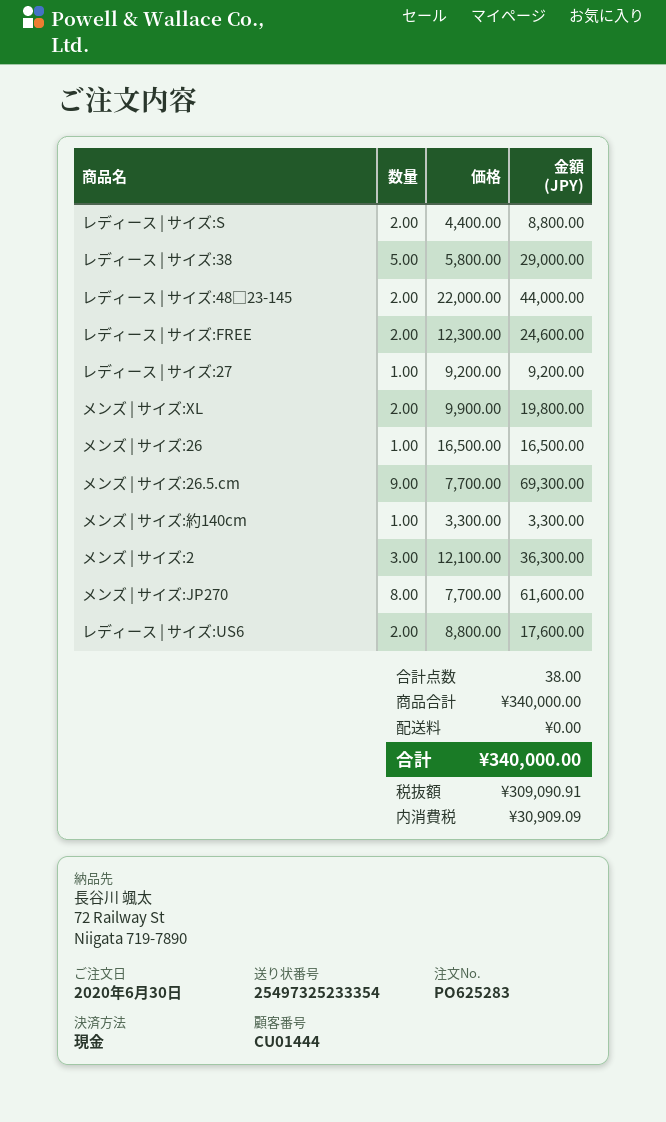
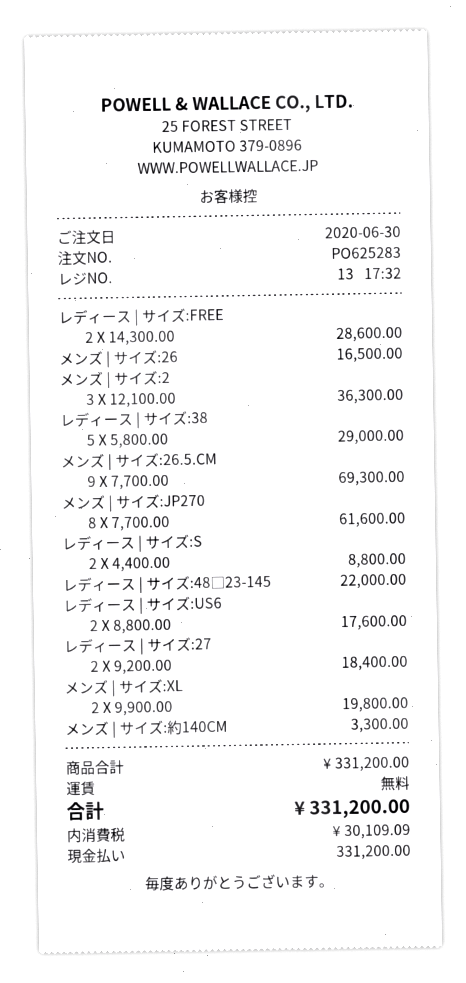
レディース | サイズ:48□23-145: 2 x 22000.00 = 44000.00 -> 1 x 22000.00 = 22000.00
レディース | サイズ:FREE: 2 x 12300.00 = 24600.00 -> 2 x 14300.00 = 28600.00
レディース | サイズ:27: 1 x 9200.00 = 9200.00 -> 2 x 9200.00 = 18400.00
subtotal: 340000.00 -> 331200.00
tax: 30909.09 -> 30109.09
total: 340000.00 -> 331200.00

